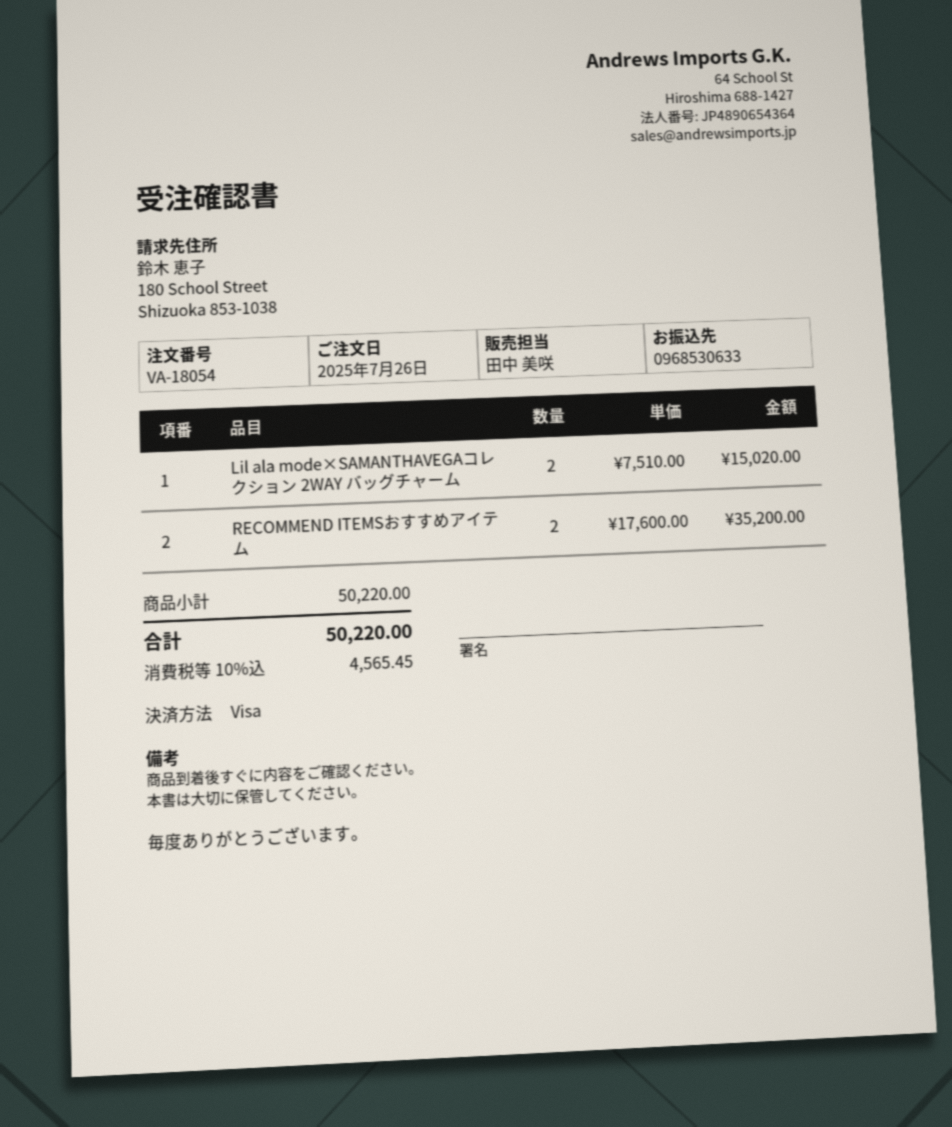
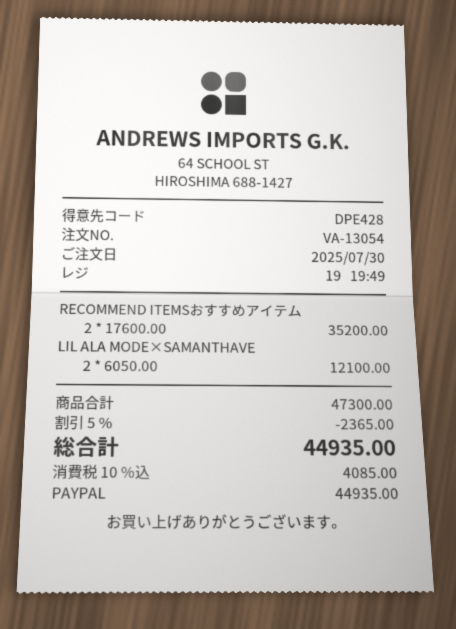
order number: VA-18054 -> VA-13054
order date: 2025-07-26 -> 2025-07-30
payment method: Visa -> PayPal
Lil ala mode×SAMANTHAVEGAコレクション 2WAY バッグチャーム: 2 x 7510.00 = 15020.00 -> 2 x 6050.00 = 12100.00
subtotal: 50220.00 -> 47300.00
discount: none -> 5% = 2365.00
tax: 10% = 4565.45 -> 10% = 4085.00
total: 50220.00 -> 44935.00

